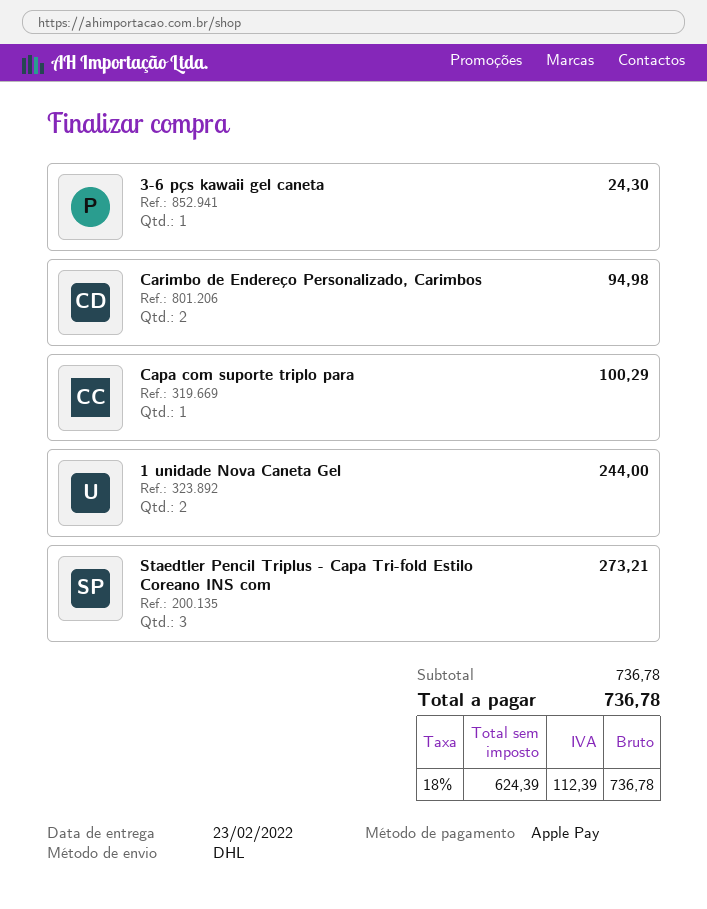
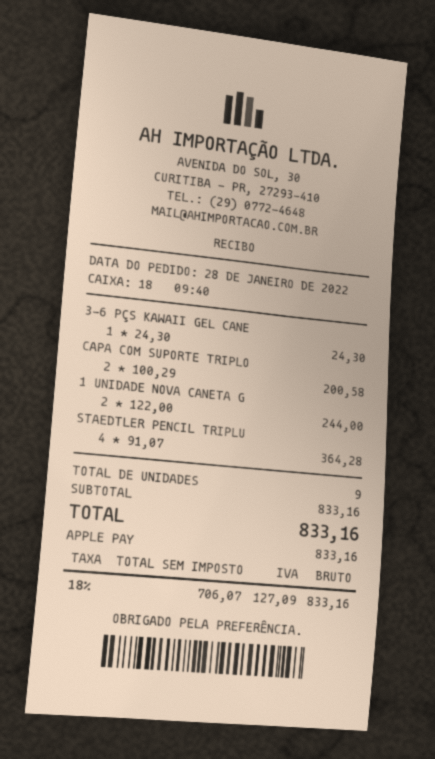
Carimbo de Endereço Personalizado, Carimbos: 2 for 94.98 -> none
Capa com suporte triplo para: 1 for 100.29 -> 2 for 200.58
Staedtler Pencil Triplus - Capa Tri-fold Estilo Coreano INS com: 3 for 273.21 -> 4 for 364.28
subtotal: 736.78 -> 833.16
net: 624.39 -> 706.07
tax: 18% = 112.39 -> 18% = 127.09
total: 736.78 -> 833.16

